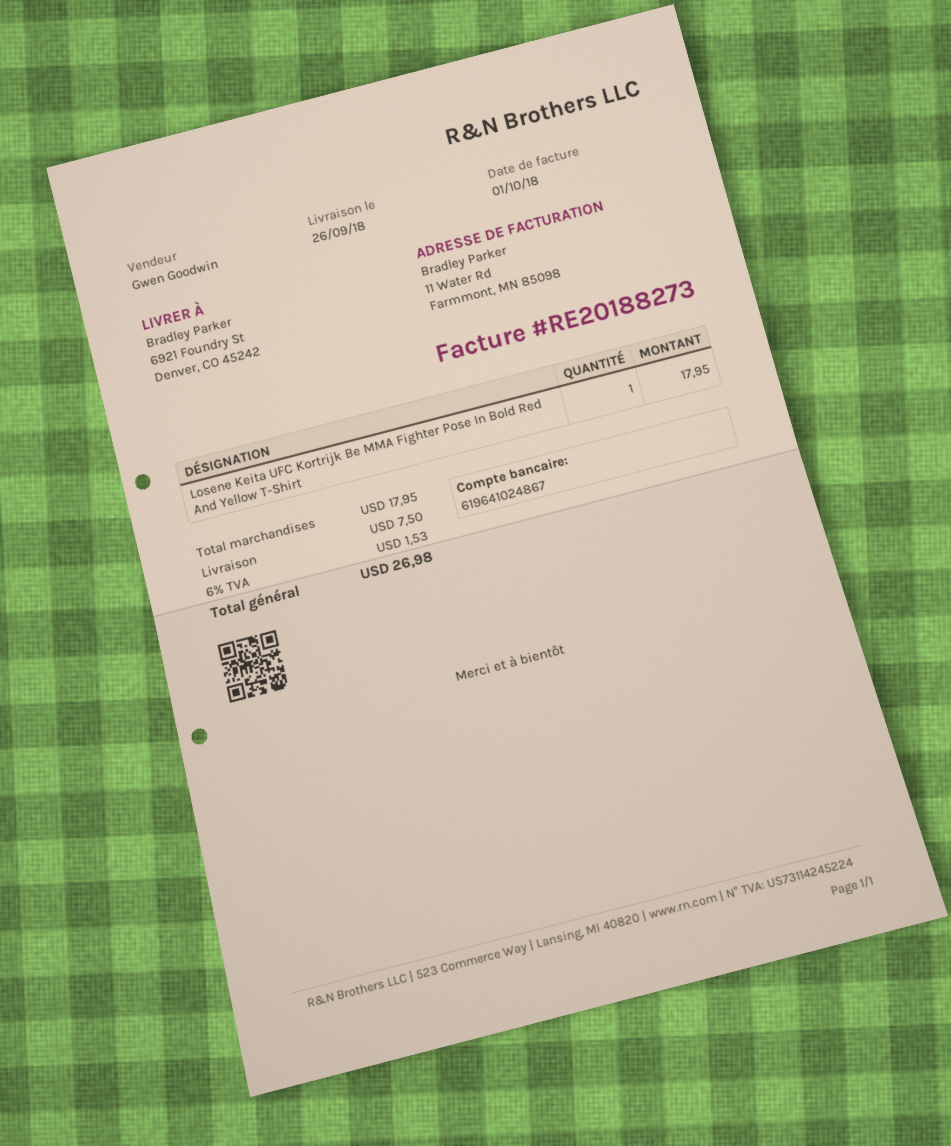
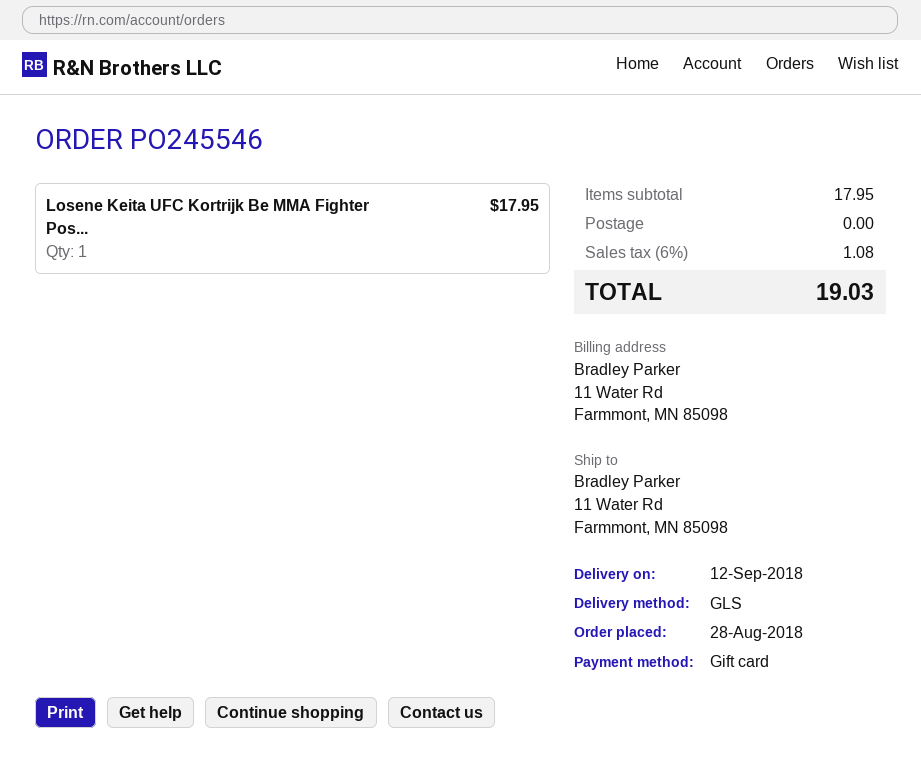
delivery date: 2018-09-26 -> 2018-09-12
ship to: 6921 Foundry St, Denver, CO 45242 -> 11 Water Rd, Farmmont, MN 85098
shipping: 7.50 -> 0.00
tax: 6% = 1.53 -> 6% = 1.08
total: 26.98 -> 19.03

